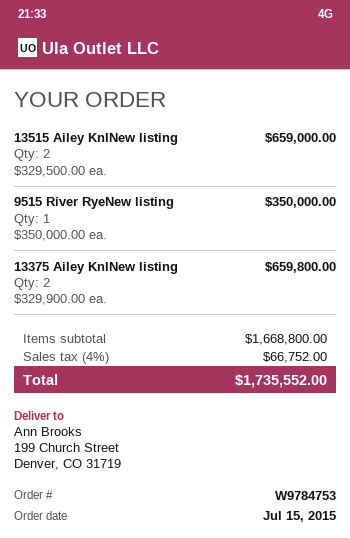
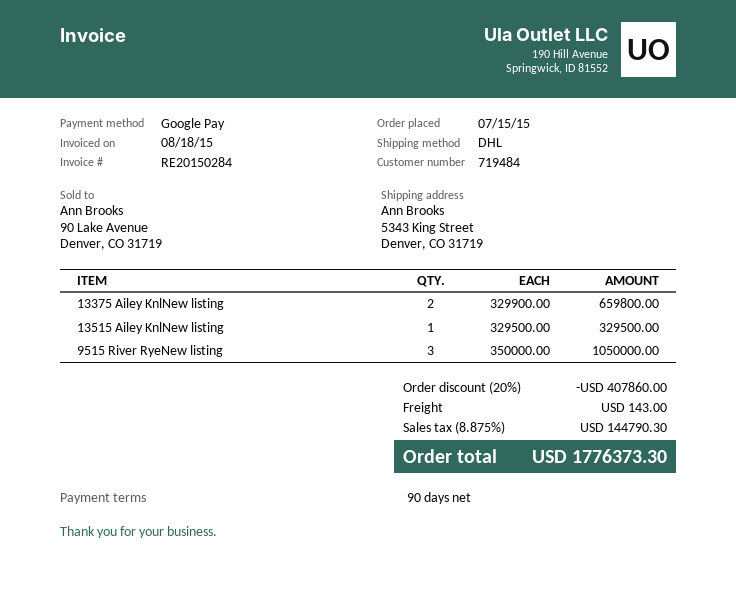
ship to: 199 Church Street, Denver, CO 31719 -> 5343 King Street, Denver, CO 31719
13515 Ailey KnlNew listing: 2 x 329500.00 = 659000.00 -> 1 x 329500.00 = 329500.00
9515 River RyeNew listing: 1 x 350000.00 = 350000.00 -> 3 x 350000.00 = 1050000.00
discount: none -> 20% = 407860.00
shipping: none -> 143.00
tax: 4% = 66752.00 -> 8.875% = 144790.30
total: 1735552.00 -> 1776373.30

